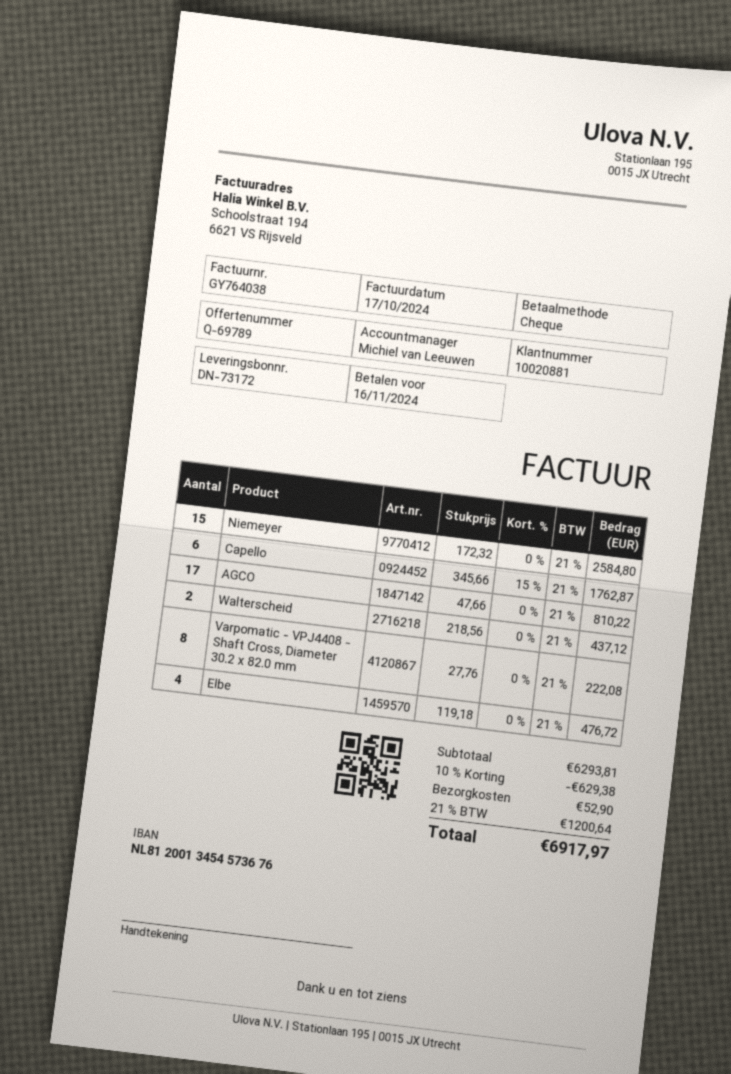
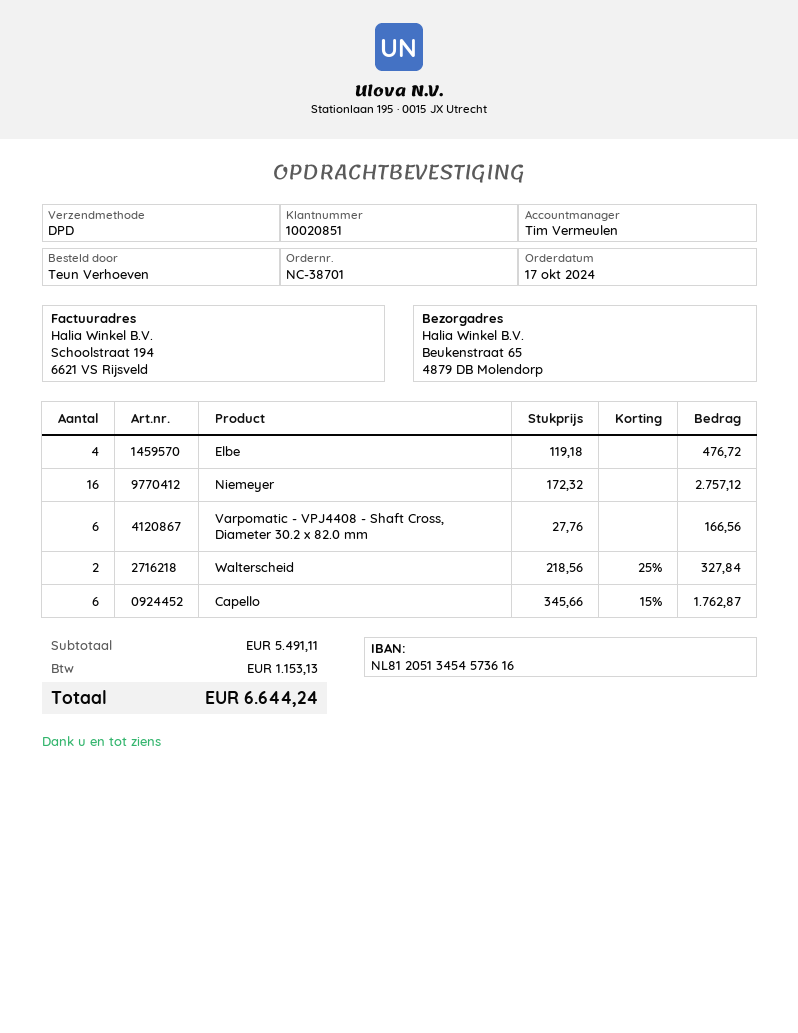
customer number: 10020881 -> 10020851
sales rep: Michiel van Leeuwen -> Tim Vermeulen
bank account: NL8120013454573676 -> NL8120513454573616
Niemeyer: 15 x 172.32 = 2584.80 -> 16 x 172.32 = 2757.12
AGCO: 17 x 47.66 = 810.22 -> none
Walterscheid: 2 x 218.56 = 437.12 -> 2 x 218.56 - 25% = 327.84
Varpomatic - VPJ4408 - Shaft Cross, Diameter 30.2 x 82.0 mm: 8 x 27.76 = 222.08 -> 6 x 27.76 = 166.56
subtotal: 6293.81 -> 5491.11
discount: 10% = 629.38 -> none
shipping: 52.90 -> none
tax: 1200.64 -> 1153.13
total: 6917.97 -> 6644.24

